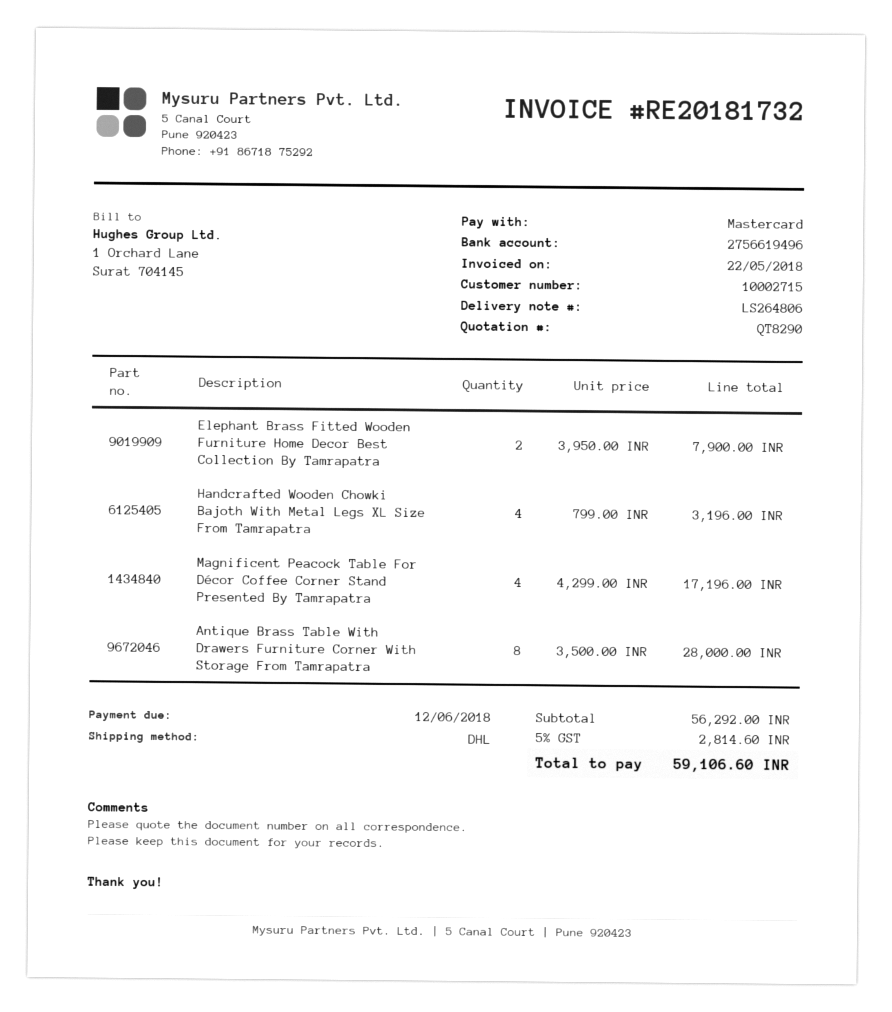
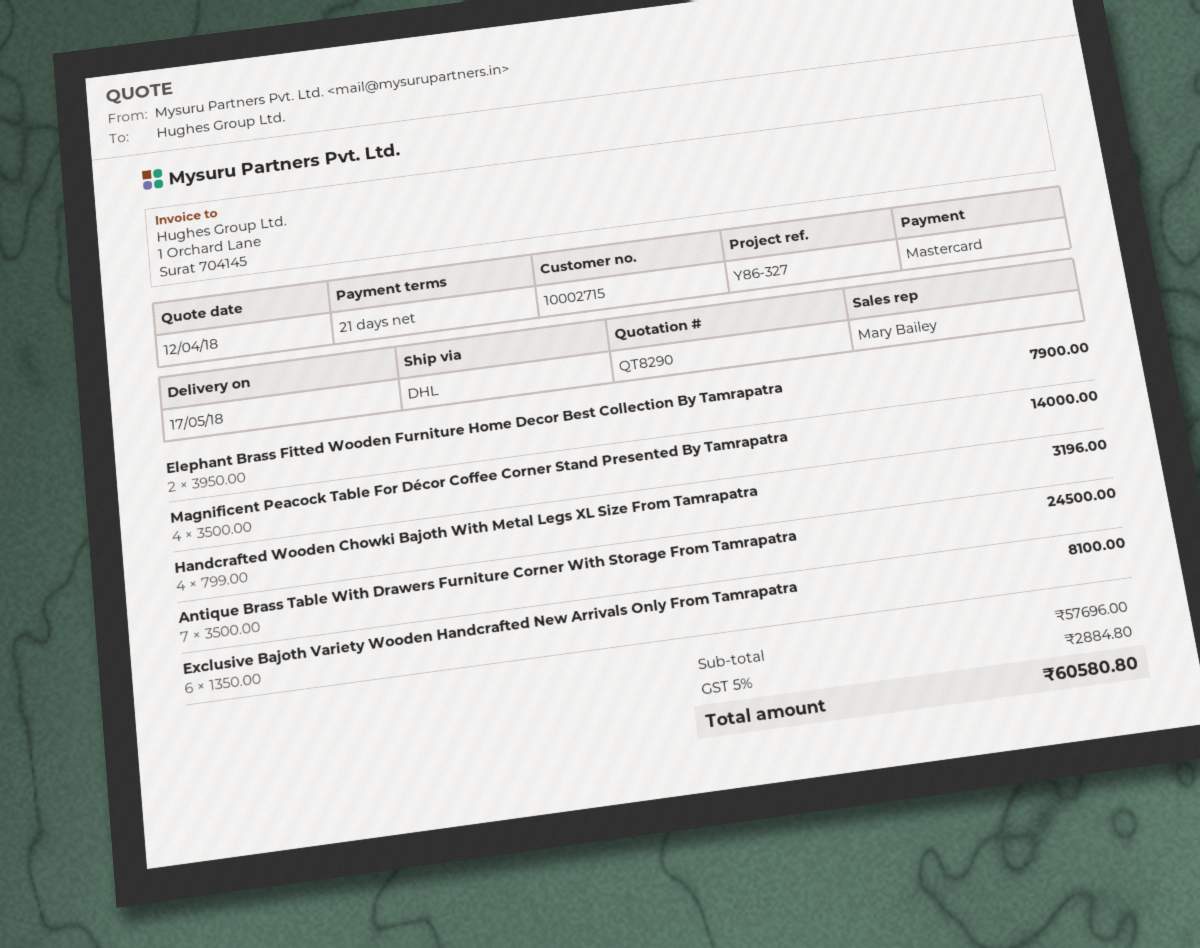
Magnificent Peacock Table For Décor Coffee Corner Stand Presented By Tamrapatra: 4 x 4299.00 = 17196.00 -> 4 x 3500.00 = 14000.00
Antique Brass Table With Drawers Furniture Corner With Storage From Tamrapatra: 8 x 3500.00 = 28000.00 -> 7 x 3500.00 = 24500.00
Exclusive Bajoth Variety Wooden Handcrafted New Arrivals Only From Tamrapatra: none -> 6 x 1350.00 = 8100.00
subtotal: 56292.00 -> 57696.00
tax: 5% = 2814.60 -> 5% = 2884.80
total: 59106.60 -> 60580.80

